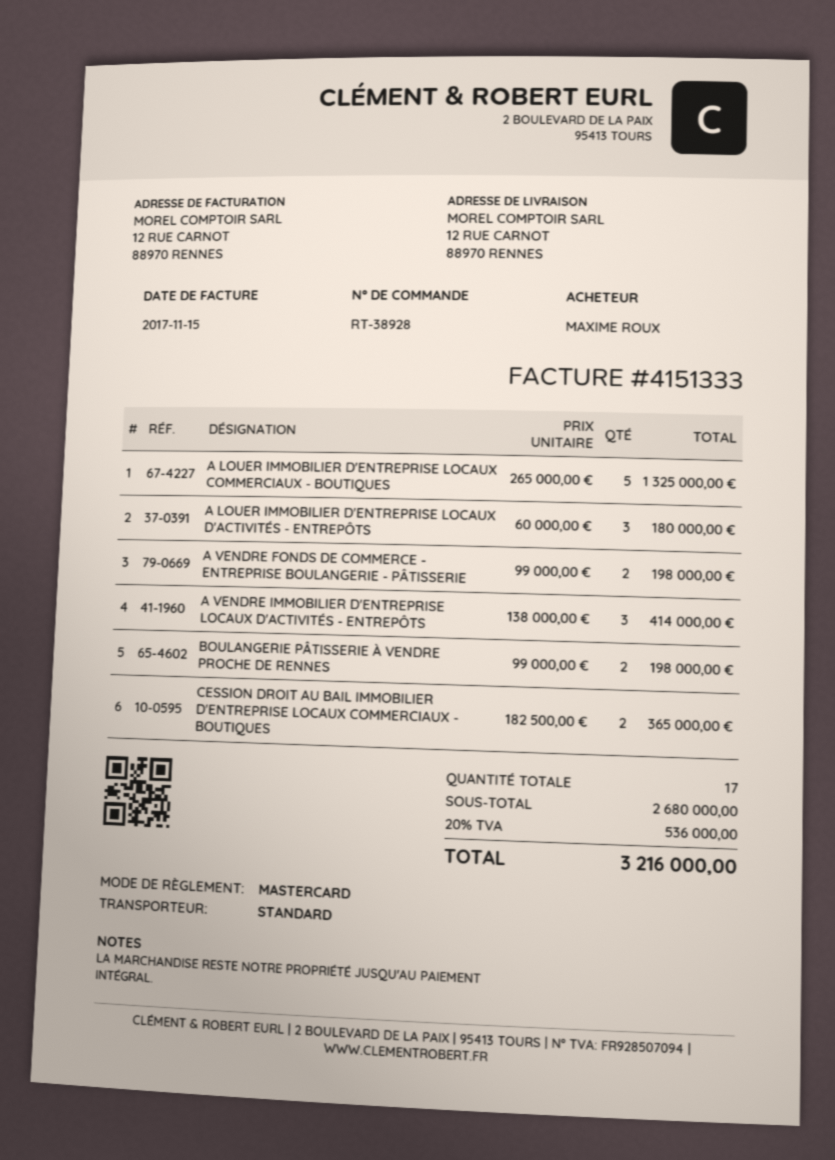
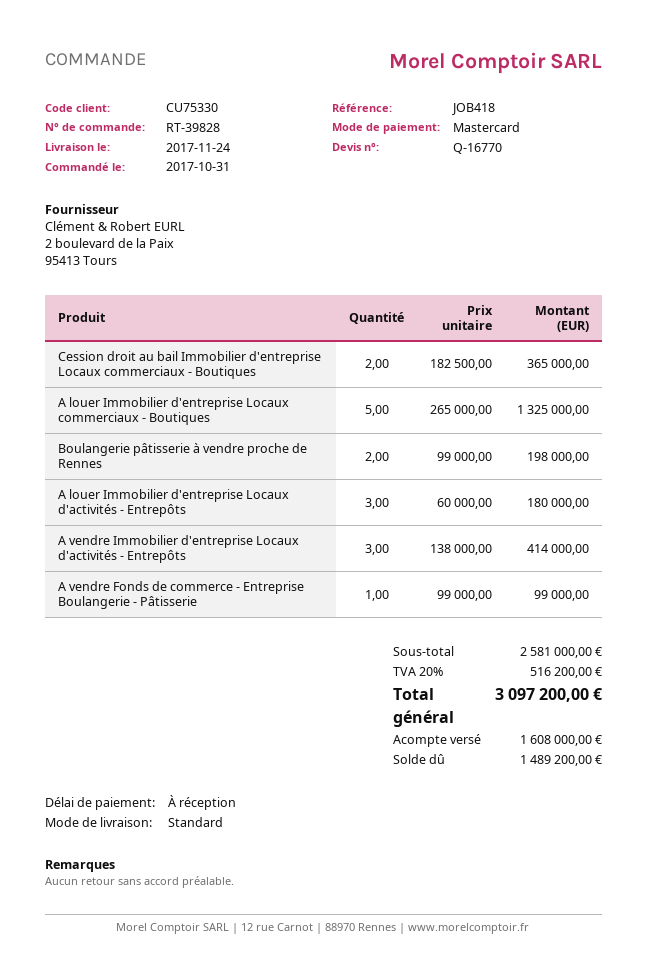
order number: RT-38928 -> RT-39828
A VENDRE FONDS DE COMMERCE - ENTREPRISE BOULANGERIE - PÂTISSERIE: 2 x 99000.00 = 198000.00 -> 1 x 99000.00 = 99000.00
subtotal: 2680000.00 -> 2581000.00
tax: 20% = 536000.00 -> 20% = 516200.00
total: 3216000.00 -> 3097200.00

